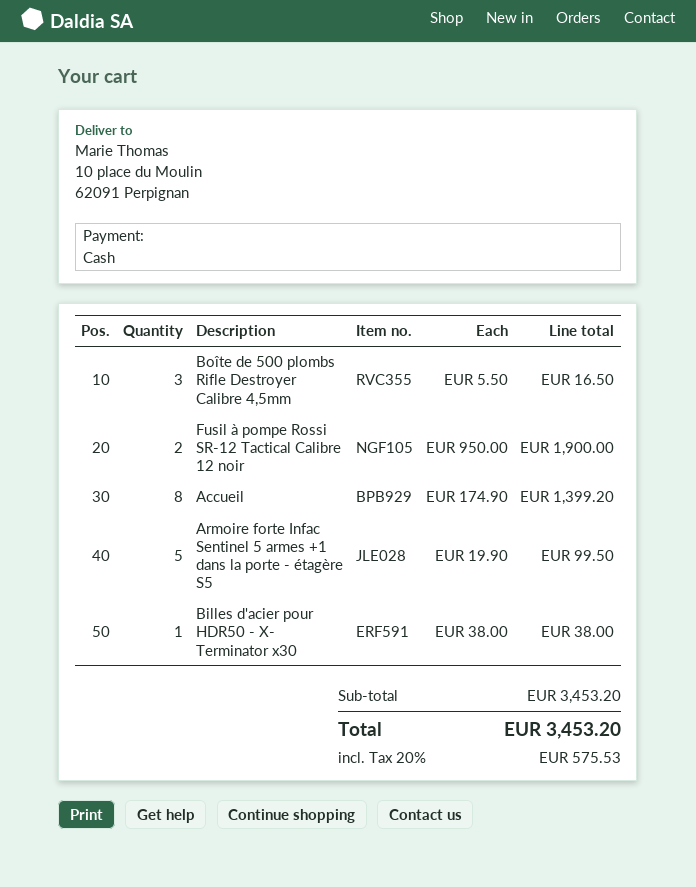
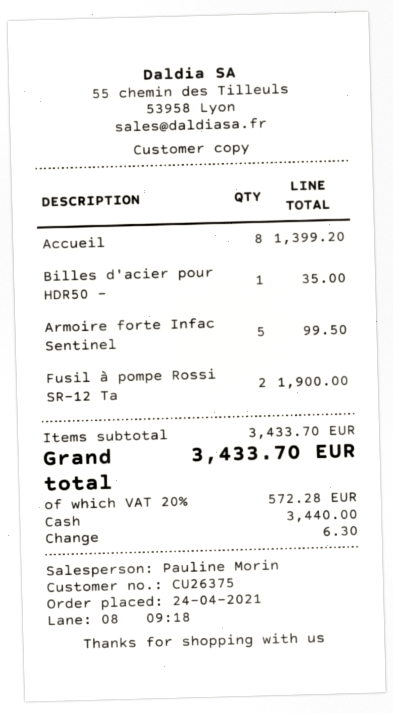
Boîte de 500 plombs Rifle Destroyer Calibre 4,5mm: 3 for 16.50 -> none
Billes d'acier pour HDR50 - X- Terminator x30: 1 for 38.00 -> 1 for 35.00
subtotal: 3453.20 -> 3433.70
tax: 20% = 575.53 -> 20% = 572.28
total: 3453.20 -> 3433.70

